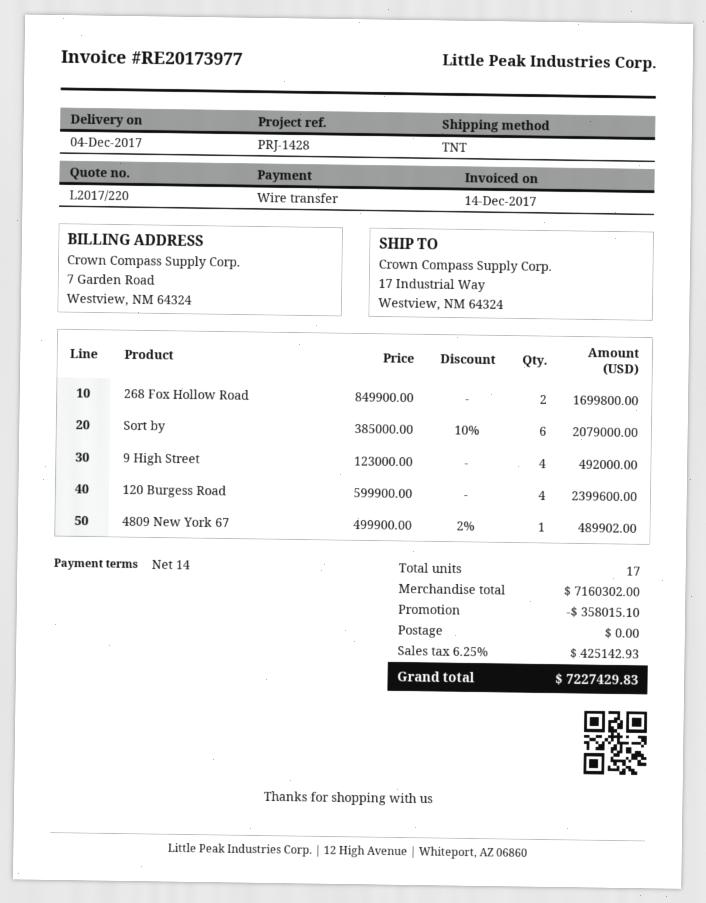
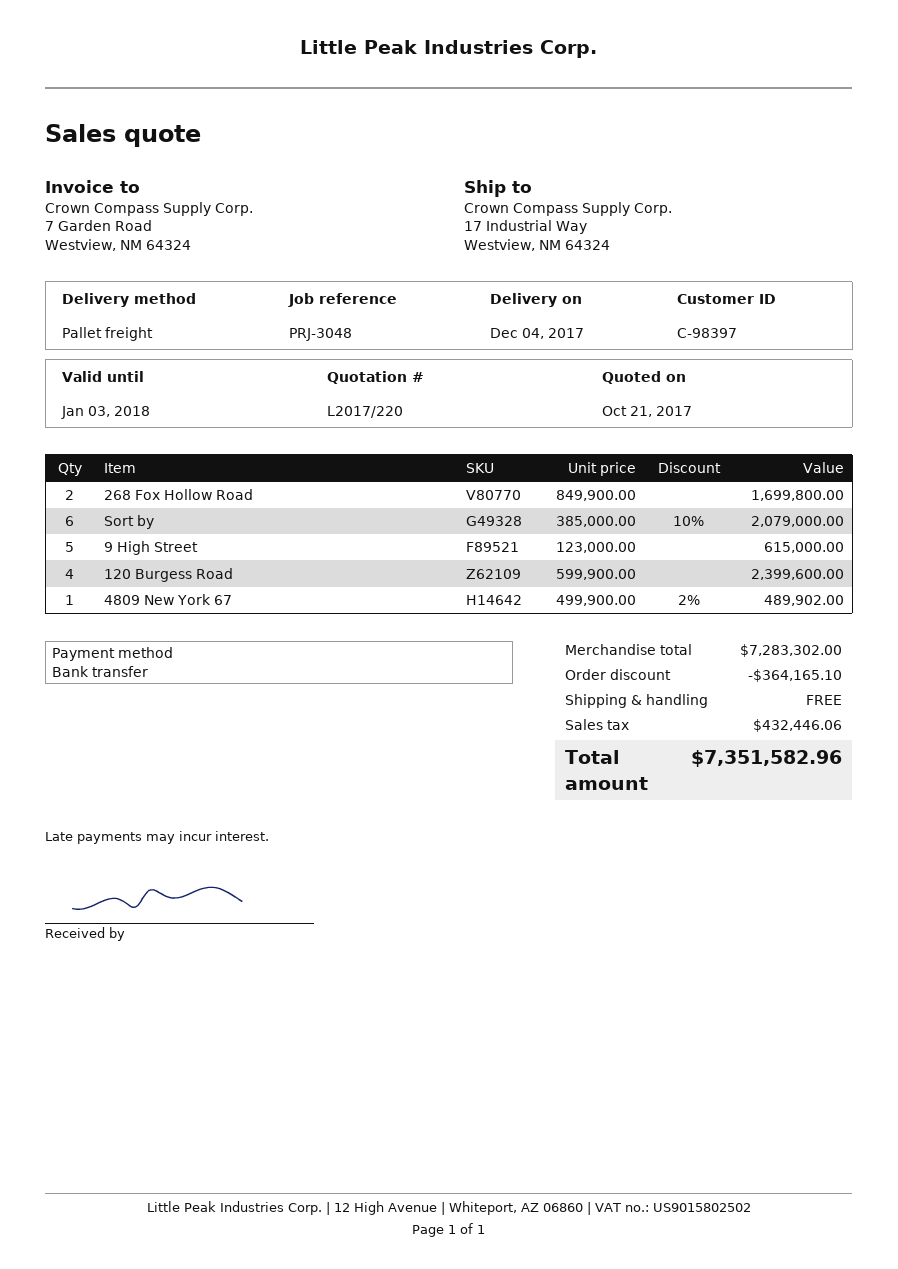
reference: PRJ-1428 -> PRJ-3048
shipping method: TNT -> pallet freight
9 High Street: 4 x 123000.00 = 492000.00 -> 5 x 123000.00 = 615000.00
subtotal: 7160302.00 -> 7283302.00
discount: 358015.10 -> 364165.10
tax: 425142.93 -> 432446.06
total: 7227429.83 -> 7351582.96

